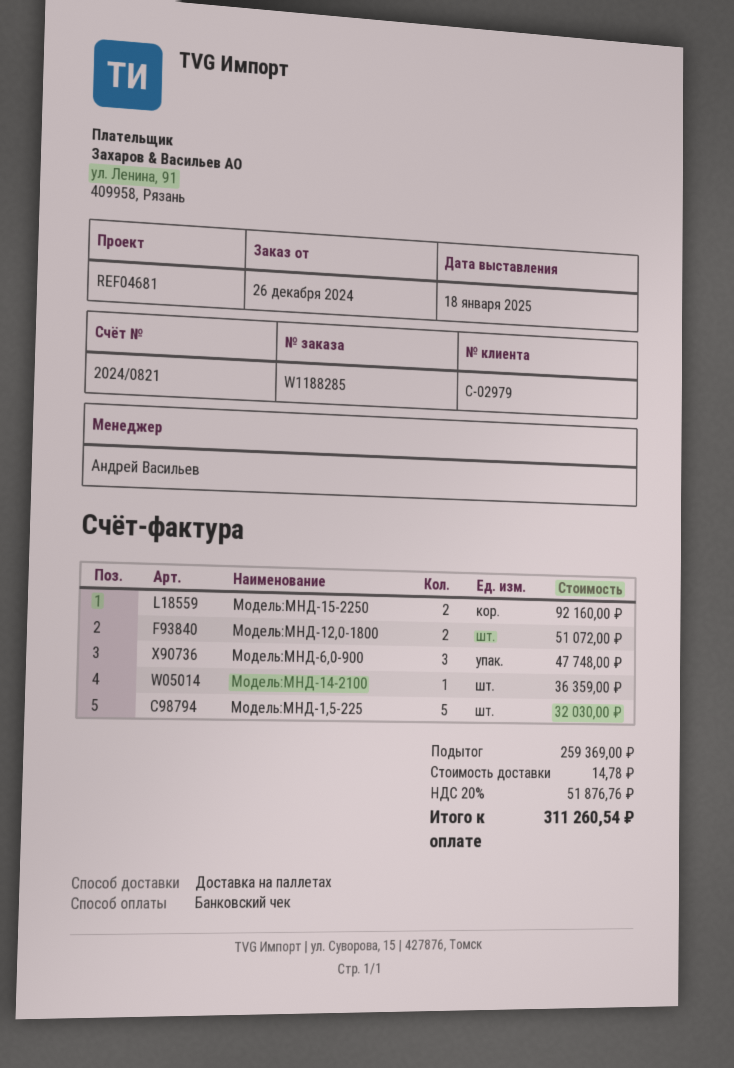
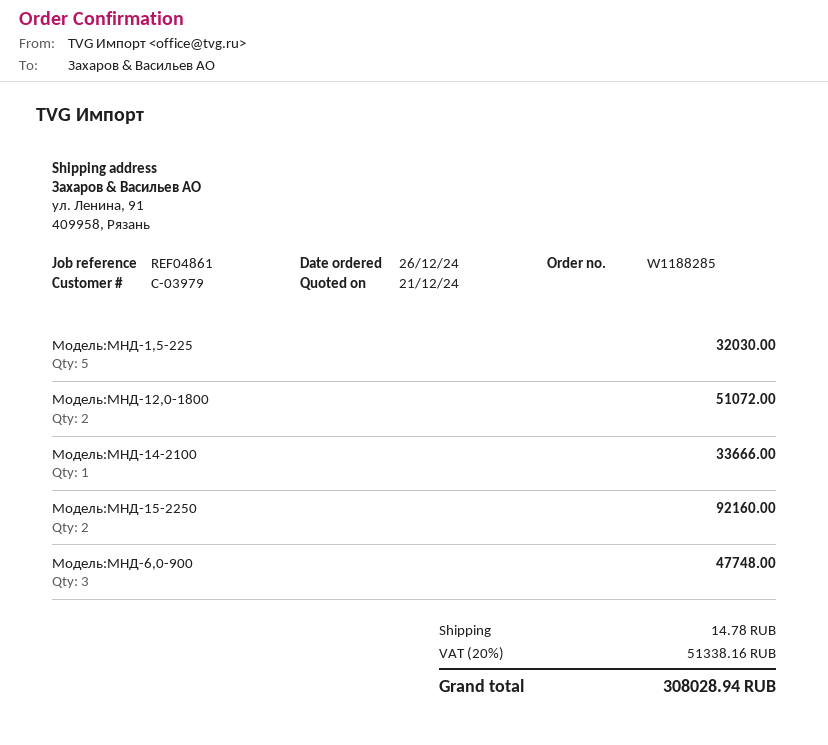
customer number: C-02979 -> C-03979
reference: REF04681 -> REF04861
Модель:МНД-14-2100: 1 for 36359.00 -> 1 for 33666.00
tax: 20% = 51876.76 -> 20% = 51338.16
total: 311260.54 -> 308028.94

